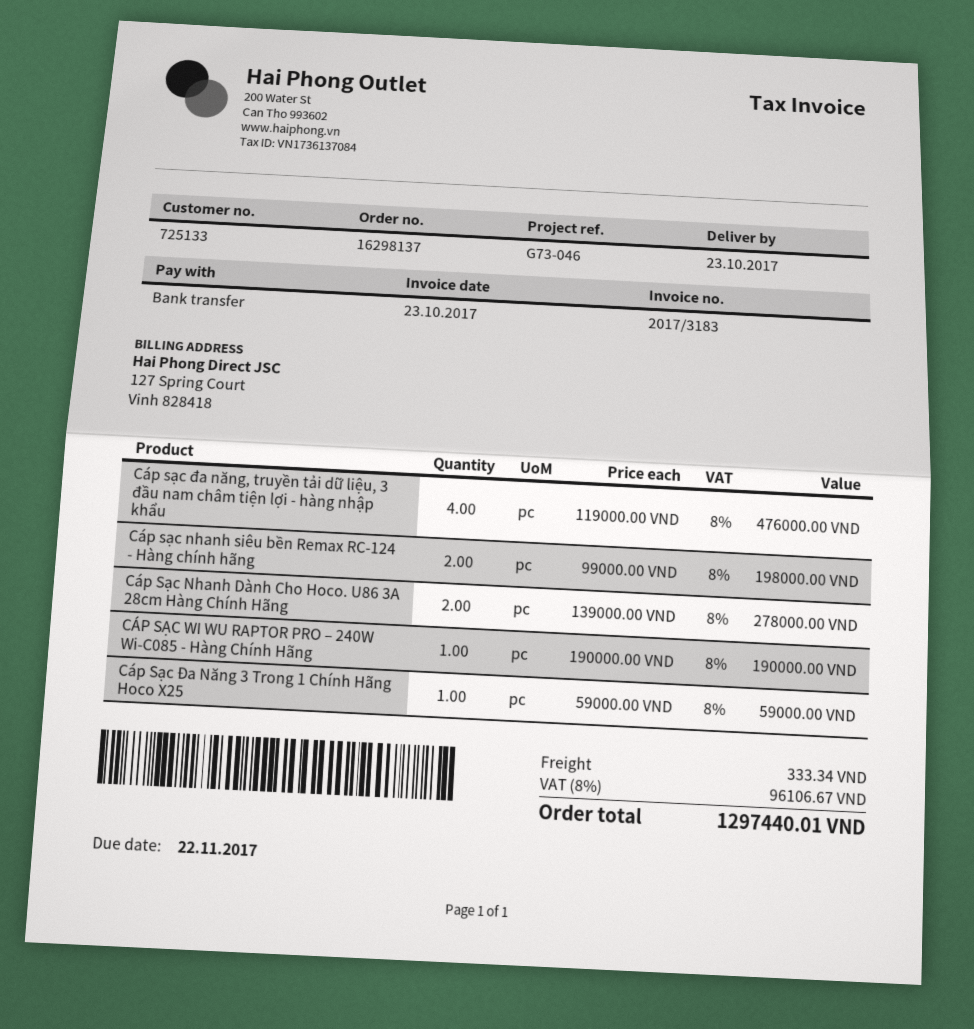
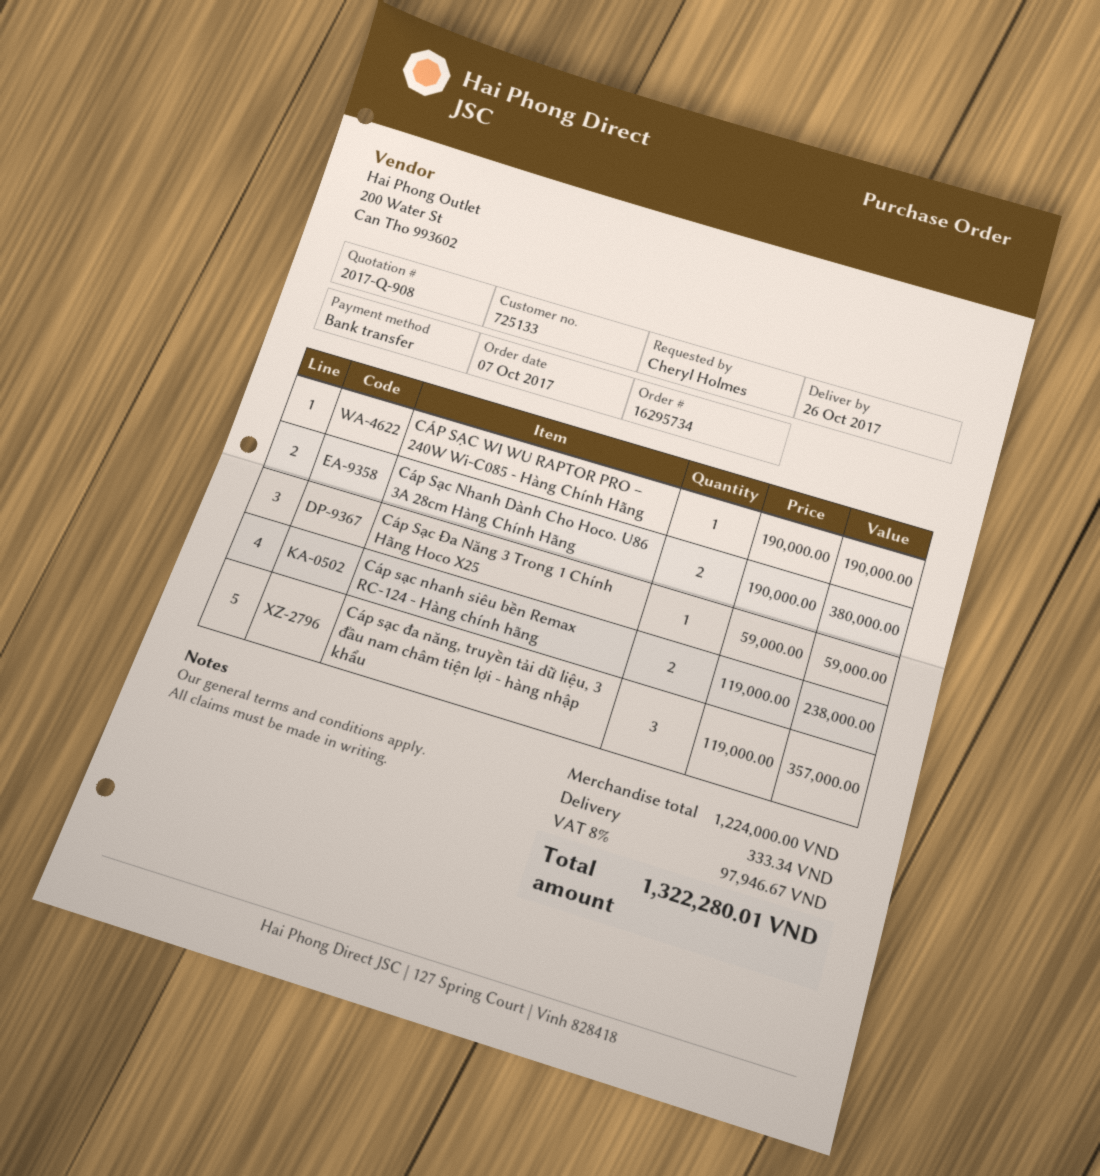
order number: 16298137 -> 16295734
delivery date: 2017-10-23 -> 2017-10-26
Cáp sạc đa năng, truyền tải dữ liệu, 3 đầu nam châm tiện lợi - hàng nhập khẩu: 4 x 119000.00 = 476000.00 -> 3 x 119000.00 = 357000.00
Cáp sạc nhanh siêu bền Remax RC-124 - Hàng chính hãng: 2 x 99000.00 = 198000.00 -> 2 x 119000.00 = 238000.00
Cáp Sạc Nhanh Dành Cho Hoco. U86 3A 28cm Hàng Chính Hãng: 2 x 139000.00 = 278000.00 -> 2 x 190000.00 = 380000.00
tax: 8% = 96106.67 -> 8% = 97946.67
total: 1297440.01 -> 1322280.01

